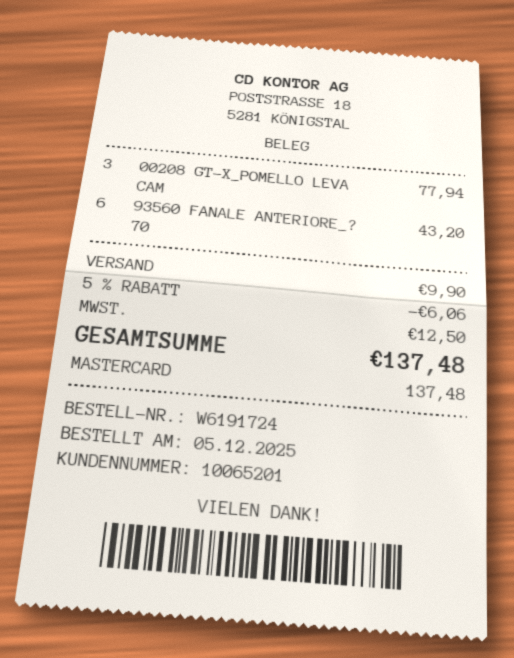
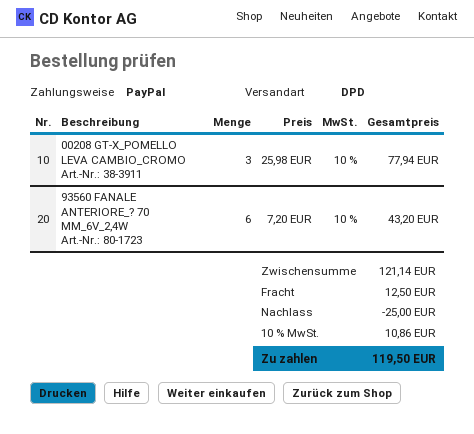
payment method: Mastercard -> PayPal
discount: 6.06 -> 25.00
shipping: 9.90 -> 12.50
tax: 12.50 -> 10.86
total: 137.48 -> 119.50

